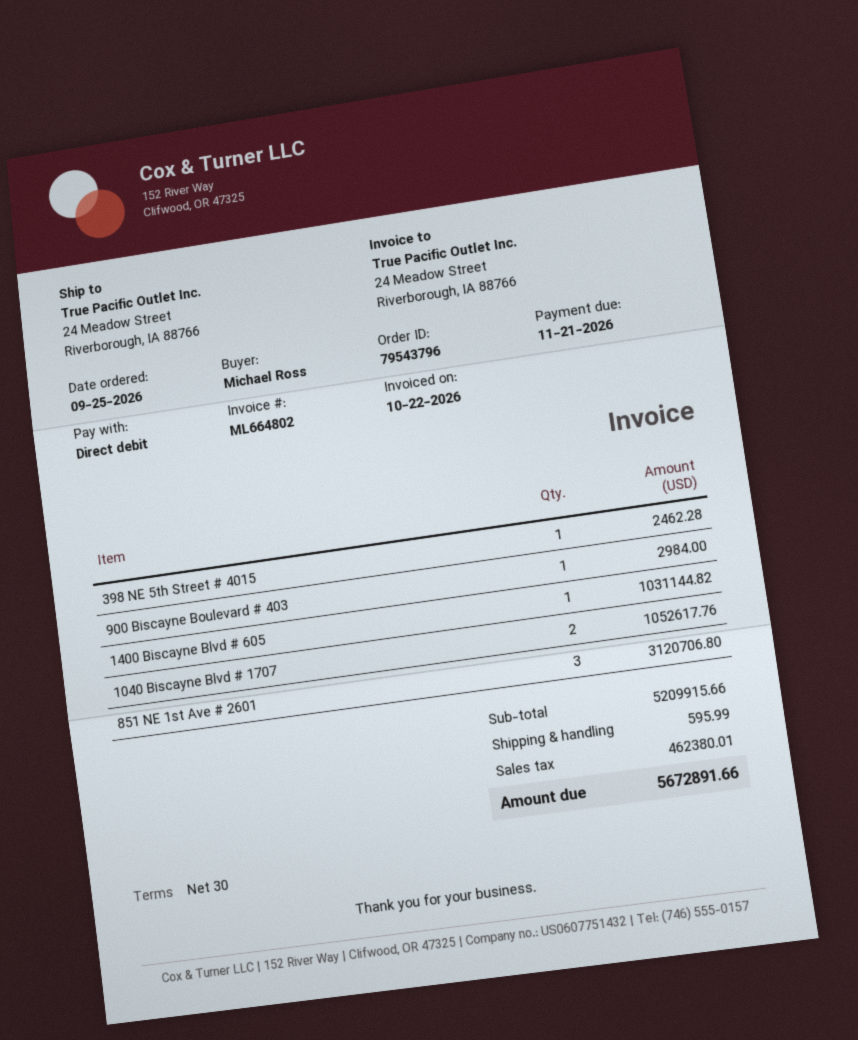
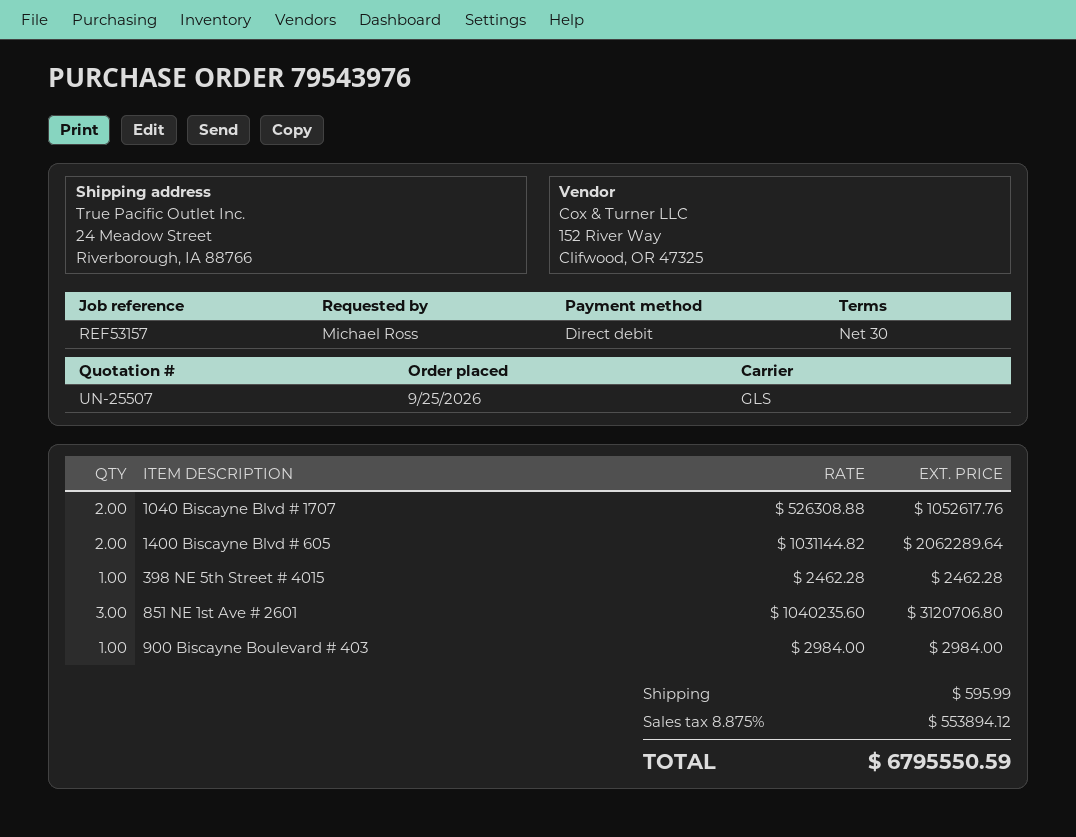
order number: 79543796 -> 79543976
1400 Biscayne Blvd # 605: 1 for 1031144.82 -> 2 for 2062289.64
tax: 462380.01 -> 553894.12
total: 5672891.66 -> 6795550.59

